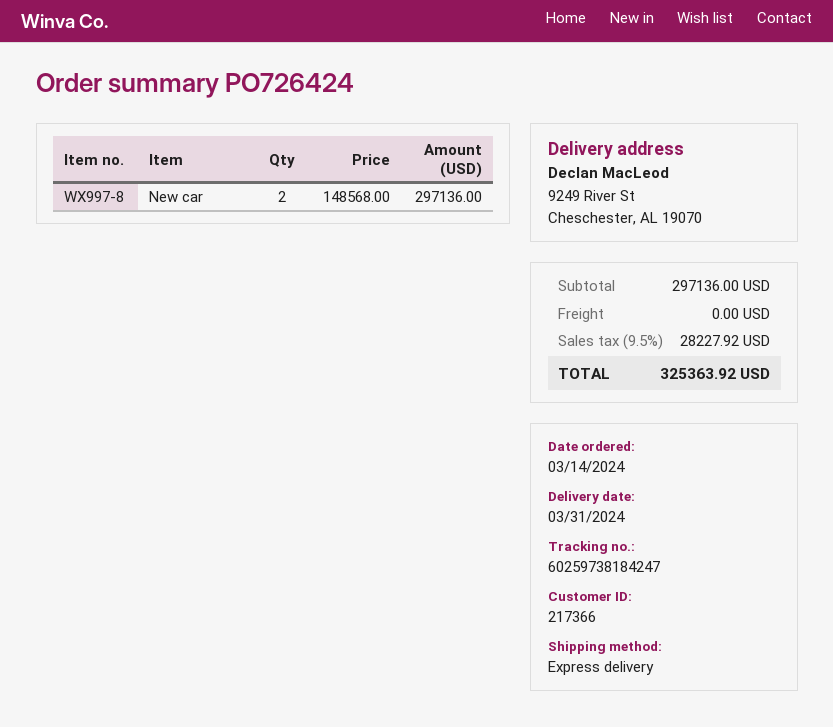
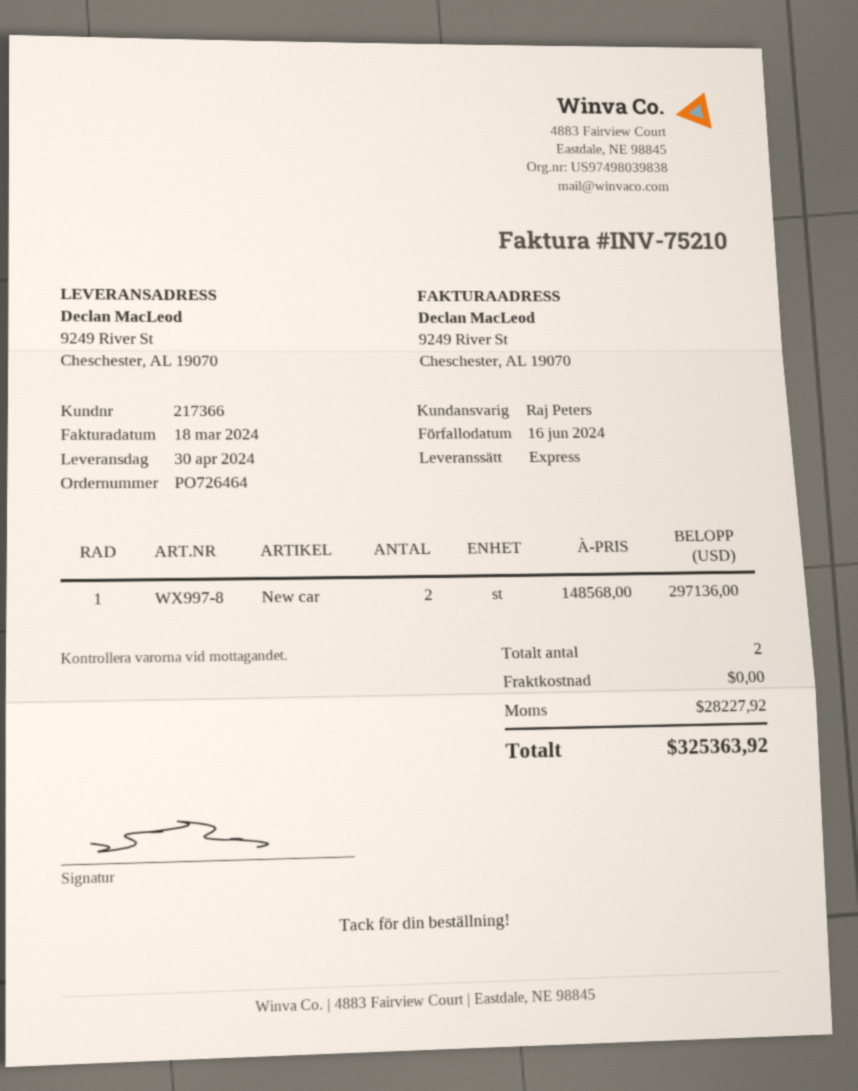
order number: PO726424 -> PO726464
delivery date: 2024-03-31 -> 2024-04-30

